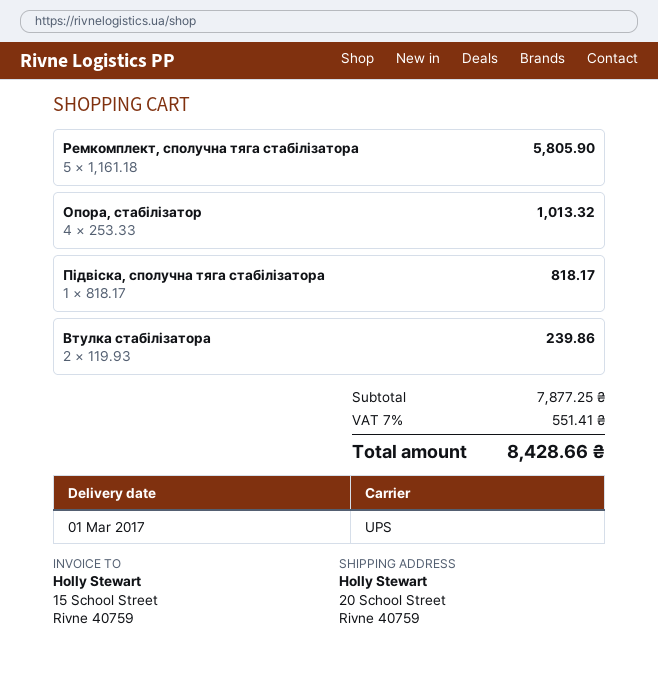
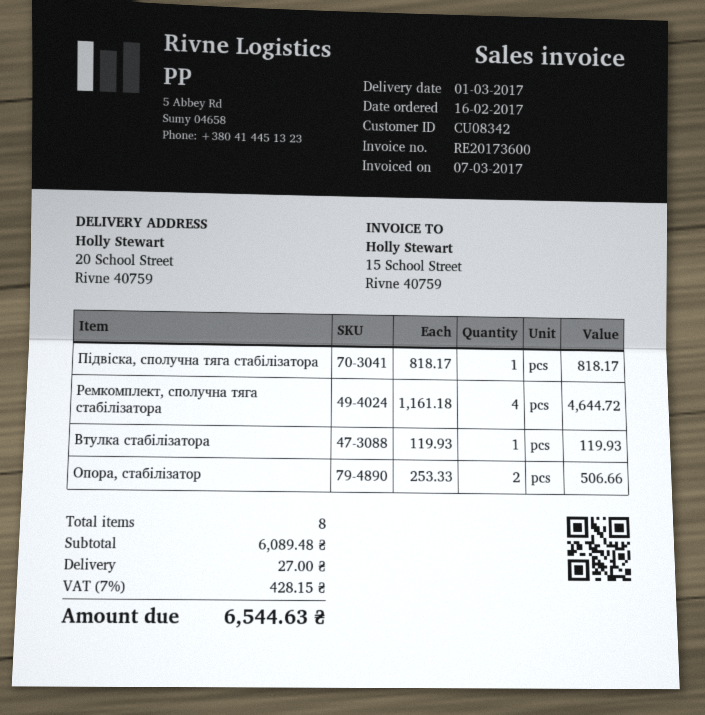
Ремкомплект, сполучна тяга стабілізатора: 5 x 1161.18 = 5805.90 -> 4 x 1161.18 = 4644.72
Опора, стабілізатор: 4 x 253.33 = 1013.32 -> 2 x 253.33 = 506.66
Втулка стабілізатора: 2 x 119.93 = 239.86 -> 1 x 119.93 = 119.93
subtotal: 7877.25 -> 6089.48
shipping: none -> 27.00
tax: 7% = 551.41 -> 7% = 428.15
total: 8428.66 -> 6544.63

